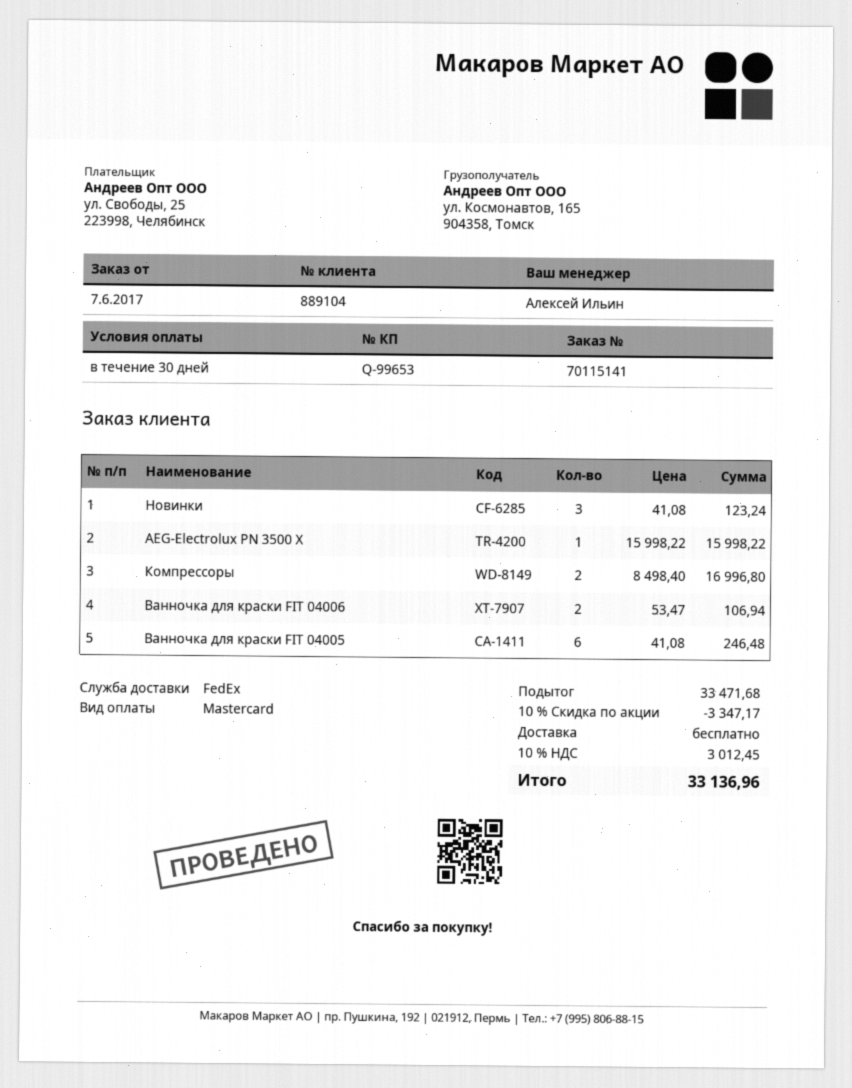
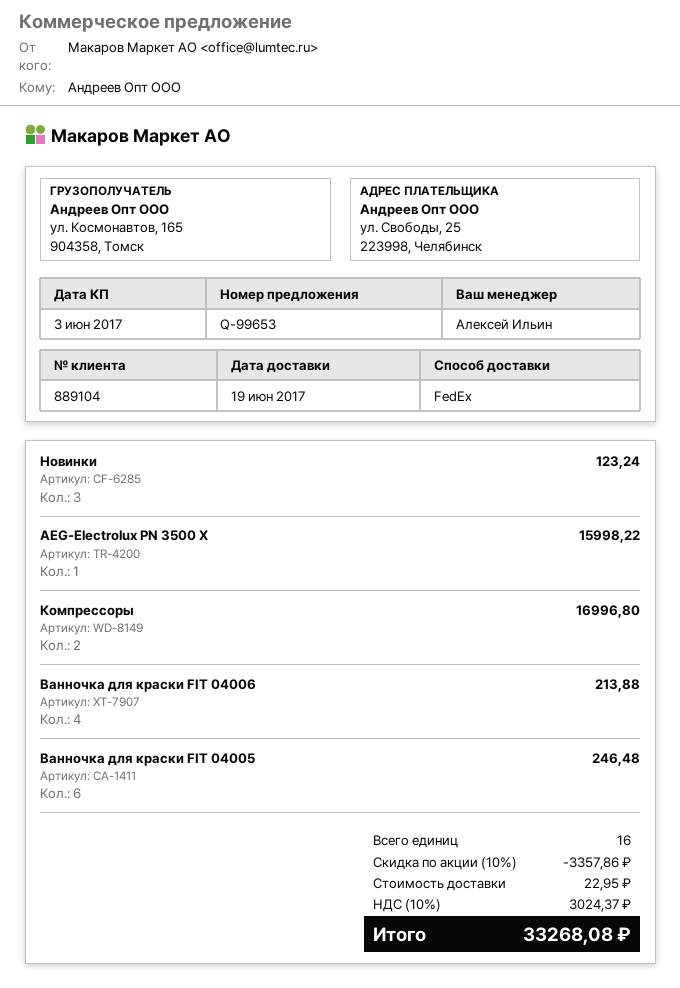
Ванночка для краски FIT 04006: 2 for 106.94 -> 4 for 213.88
discount: 10% = 3347.17 -> 10% = 3357.86
shipping: 0.00 -> 22.95
tax: 10% = 3012.45 -> 10% = 3024.37
total: 33136.96 -> 33268.08

